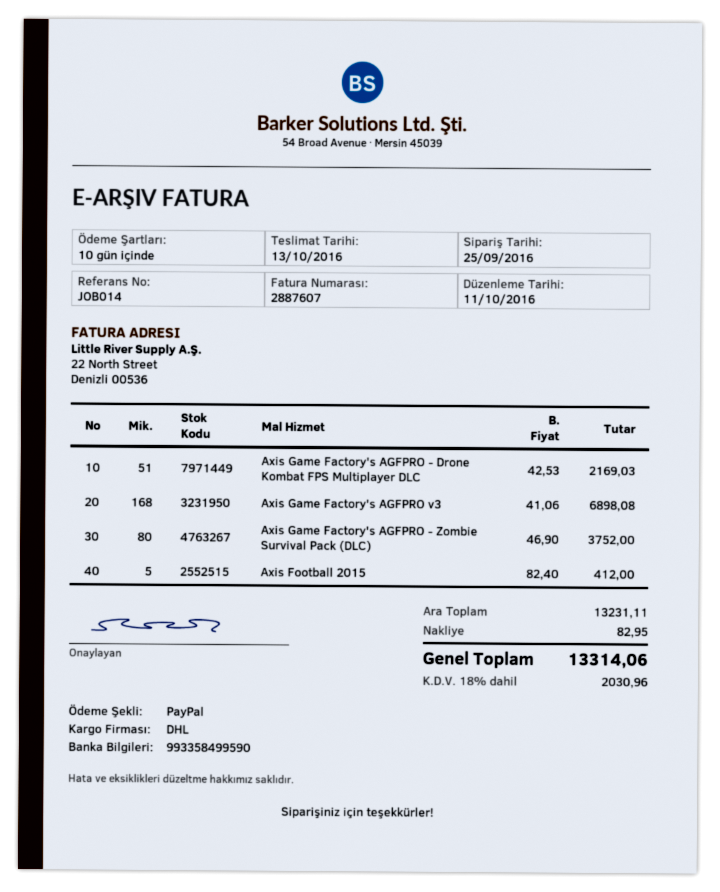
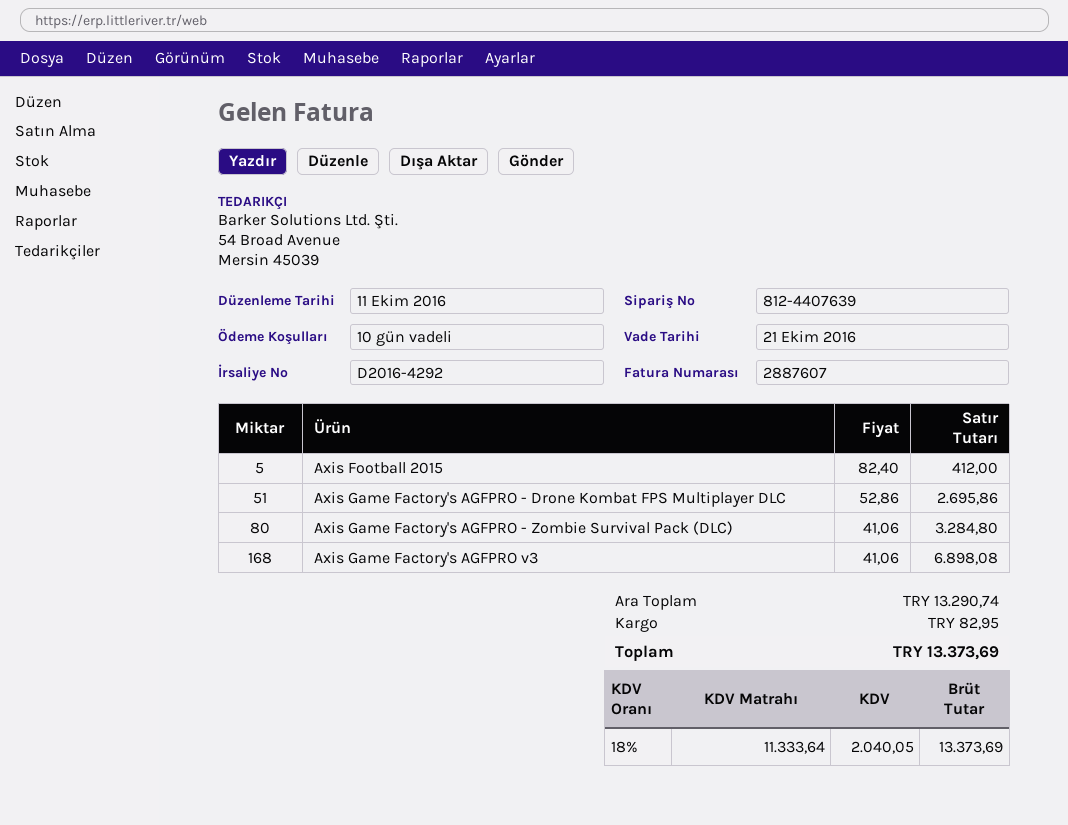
Axis Game Factory's AGFPRO - Drone Kombat FPS Multiplayer DLC: 51 x 42.53 = 2169.03 -> 51 x 52.86 = 2695.86
Axis Game Factory's AGFPRO - Zombie Survival Pack (DLC): 80 x 46.90 = 3752.00 -> 80 x 41.06 = 3284.80
subtotal: 13231.11 -> 13290.74
tax: 18% = 2030.96 -> 18% = 2040.05
total: 13314.06 -> 13373.69

